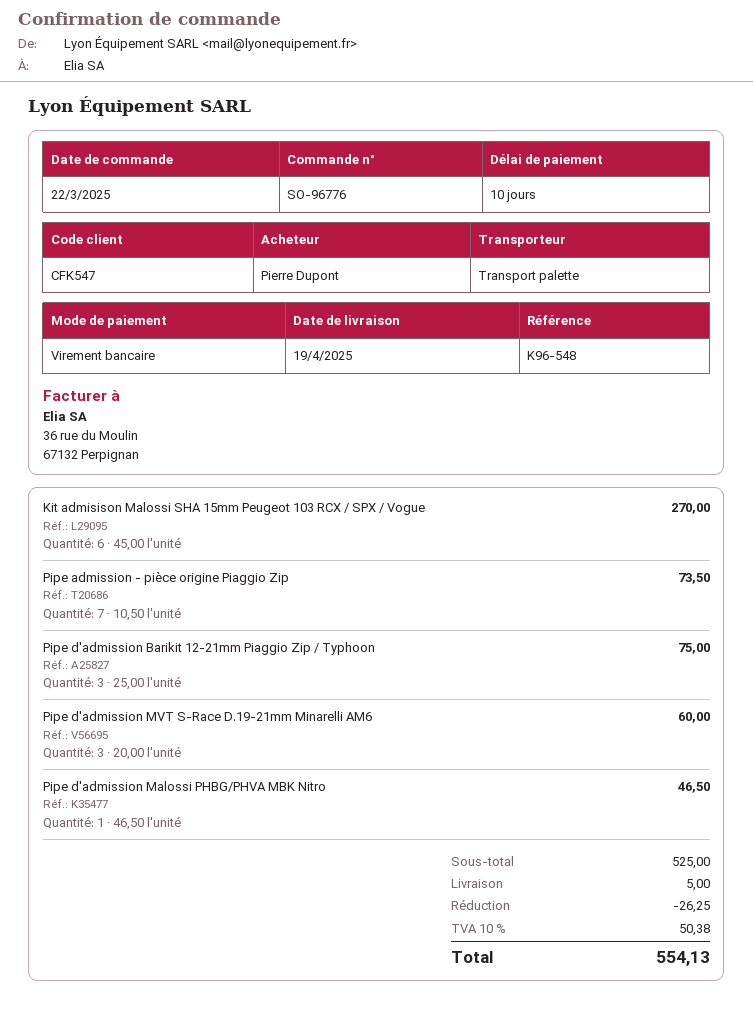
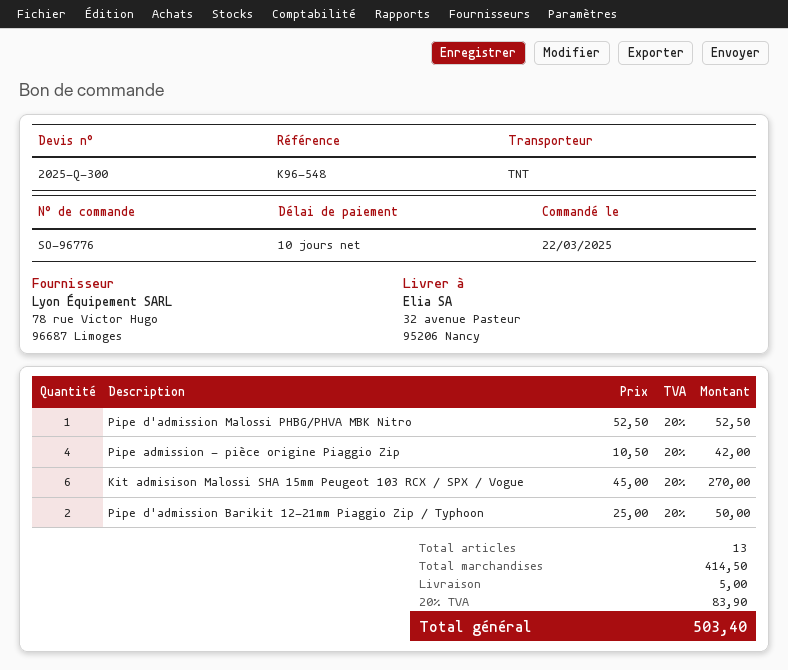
shipping method: pallet freight -> TNT
Pipe admission - pièce origine Piaggio Zip: 7 x 10.50 = 73.50 -> 4 x 10.50 = 42.00
Pipe d'admission Barikit 12-21mm Piaggio Zip / Typhoon: 3 x 25.00 = 75.00 -> 2 x 25.00 = 50.00
Pipe d'admission MVT S-Race D.19-21mm Minarelli AM6: 3 x 20.00 = 60.00 -> none
Pipe d'admission Malossi PHBG/PHVA MBK Nitro: 1 x 46.50 = 46.50 -> 1 x 52.50 = 52.50
subtotal: 525.00 -> 414.50
discount: 26.25 -> none
tax: 10% = 50.38 -> 20% = 83.90
total: 554.13 -> 503.40

